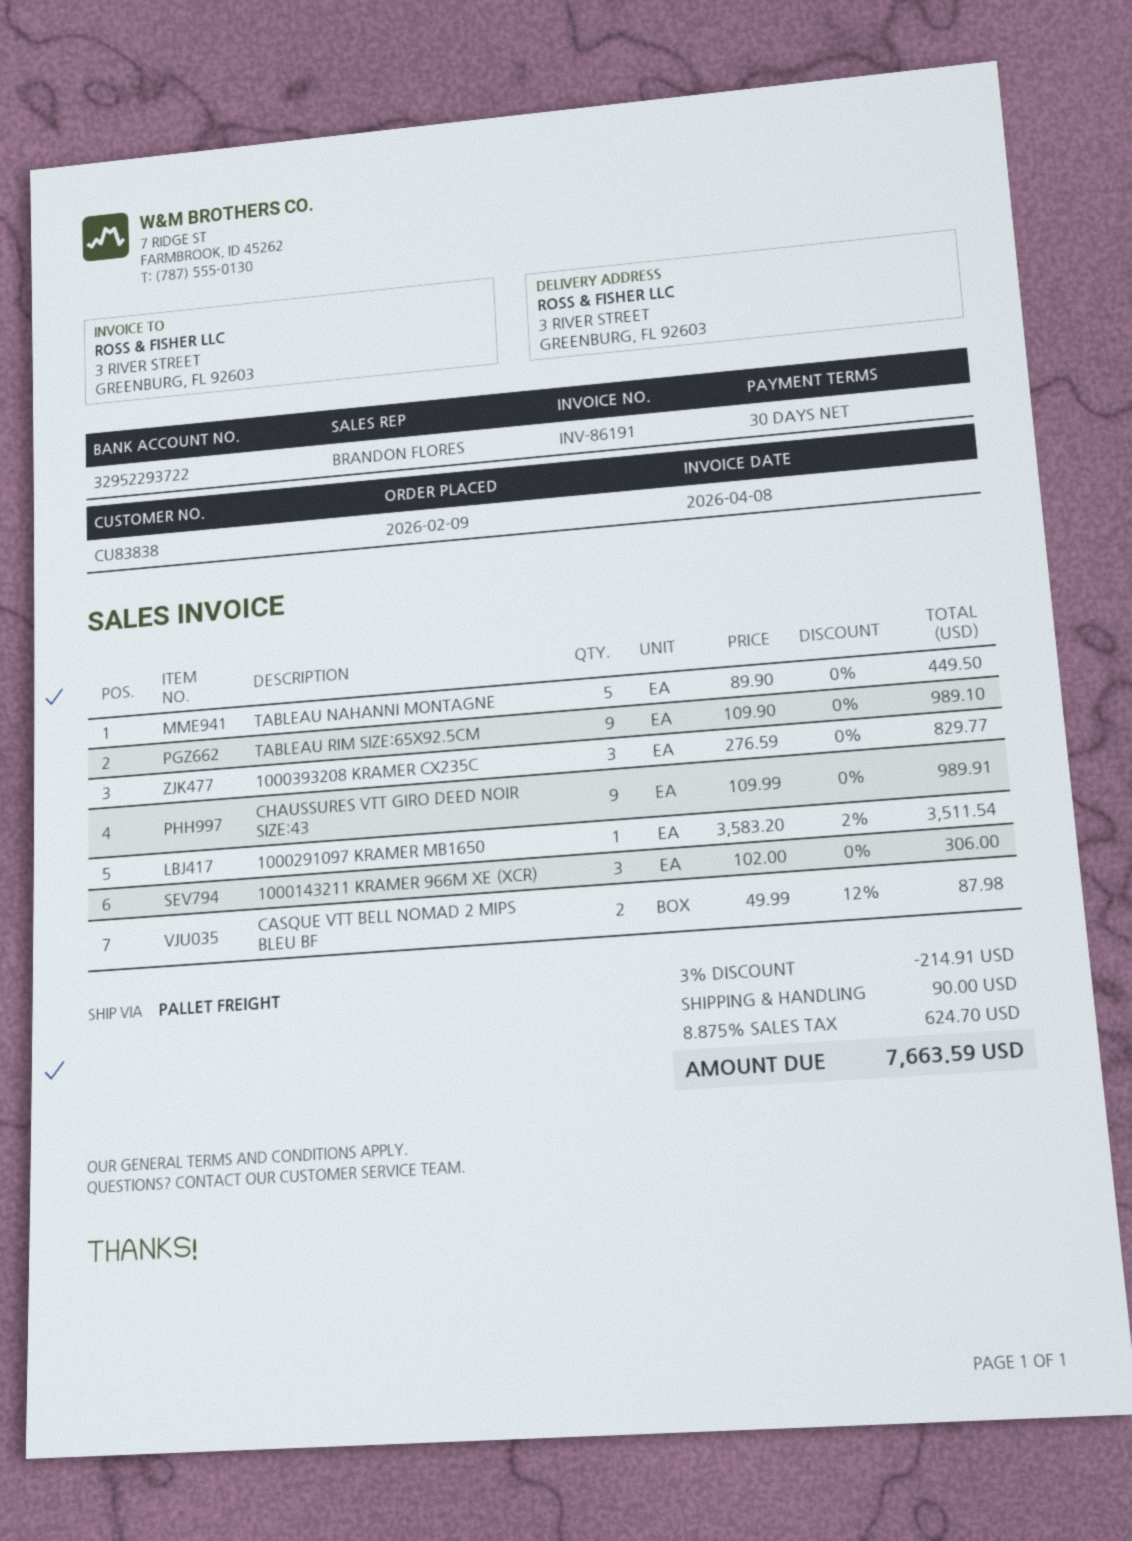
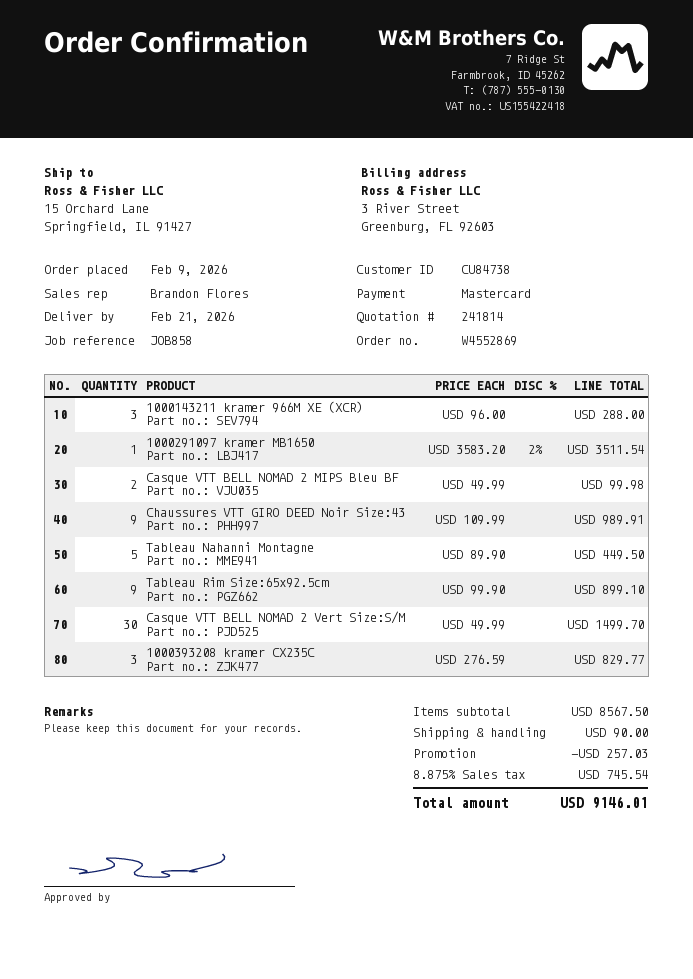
customer number: CU83838 -> CU84738
ship to: 3 RIVER STREET, GREENBURG, FL 92603 -> 15 Orchard Lane, Springfield, IL 91427
TABLEAU RIM SIZE:65X92.5CM: 9 x 109.90 = 989.10 -> 9 x 99.90 = 899.10
1000143211 KRAMER 966M XE (XCR): 3 x 102.00 = 306.00 -> 3 x 96.00 = 288.00
CASQUE VTT BELL NOMAD 2 MIPS BLEU BF: 2 x 49.99 - 12% = 87.98 -> 2 x 49.99 = 99.98
Casque VTT BELL NOMAD 2 Vert Size:S/M: none -> 30 x 49.99 = 1499.70
discount: 214.91 -> 257.03
tax: 8.875% = 624.70 -> 8.875% = 745.54
total: 7663.59 -> 9146.01

